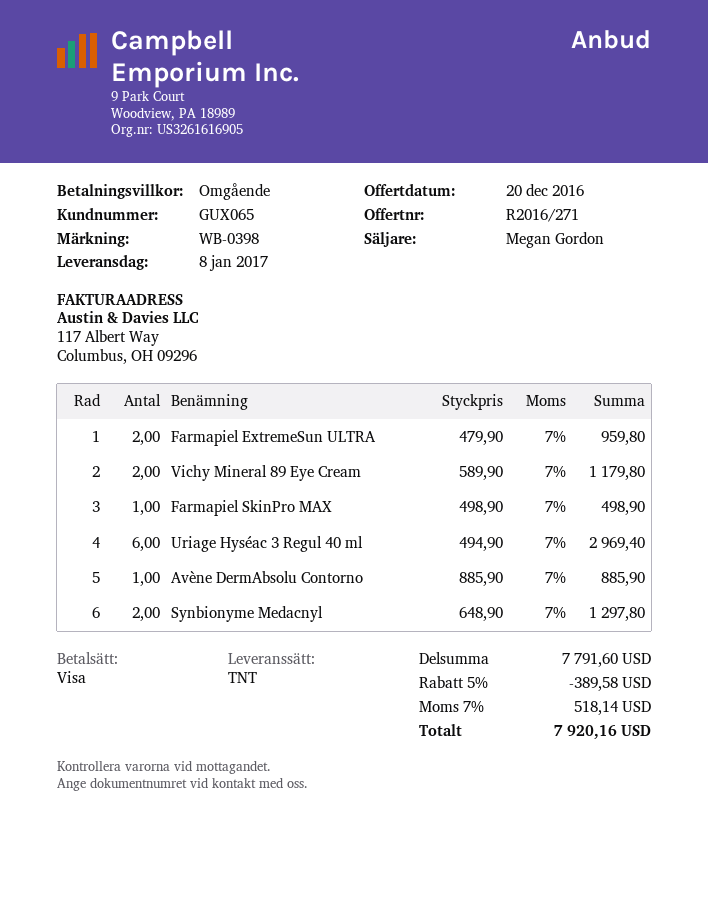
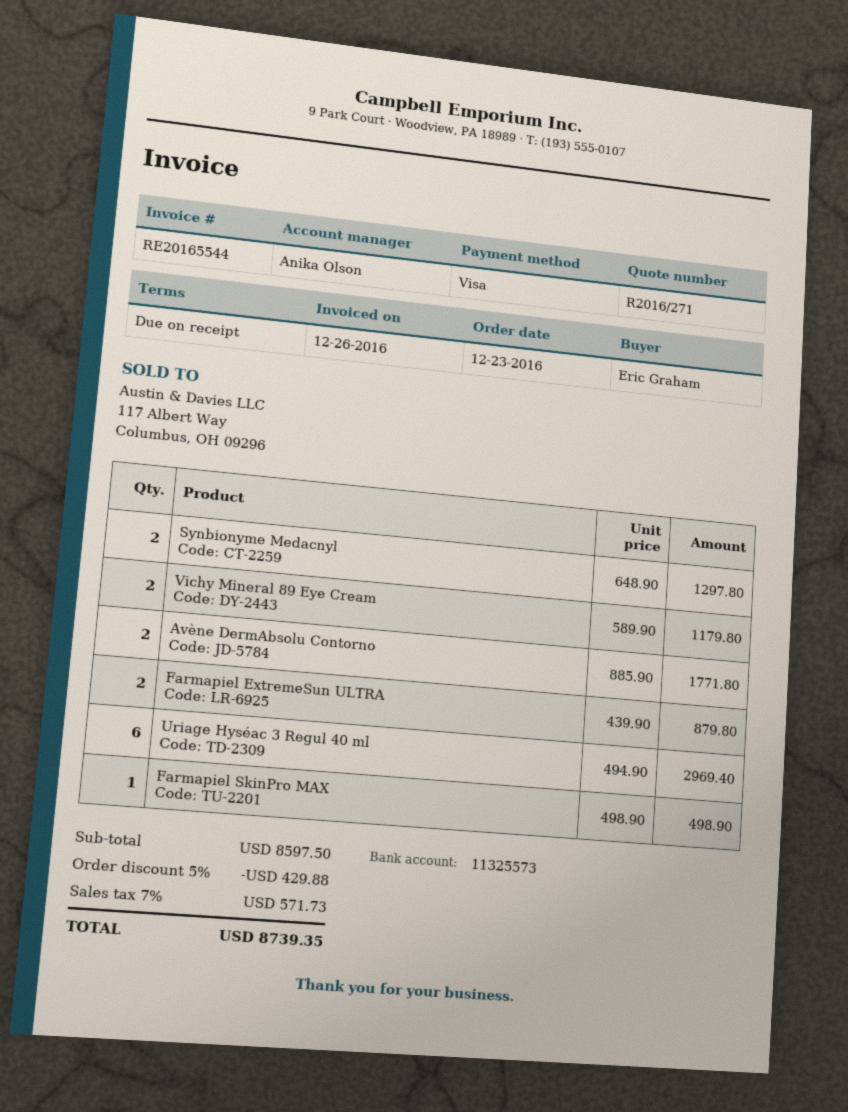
sales rep: Megan Gordon -> Anika Olson
Farmapiel ExtremeSun ULTRA: 2 x 479.90 = 959.80 -> 2 x 439.90 = 879.80
Avène DermAbsolu Contorno: 1 x 885.90 = 885.90 -> 2 x 885.90 = 1771.80
subtotal: 7791.60 -> 8597.50
discount: 5% = 389.58 -> 5% = 429.88
tax: 7% = 518.14 -> 7% = 571.73
total: 7920.16 -> 8739.35

